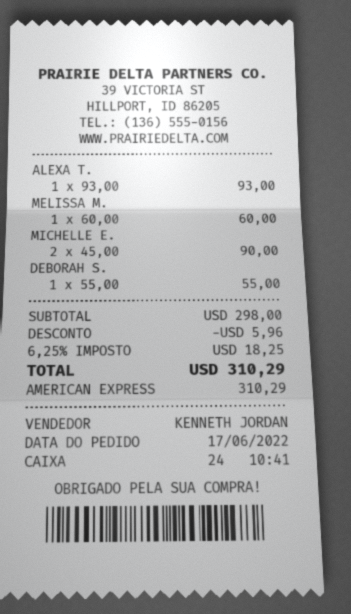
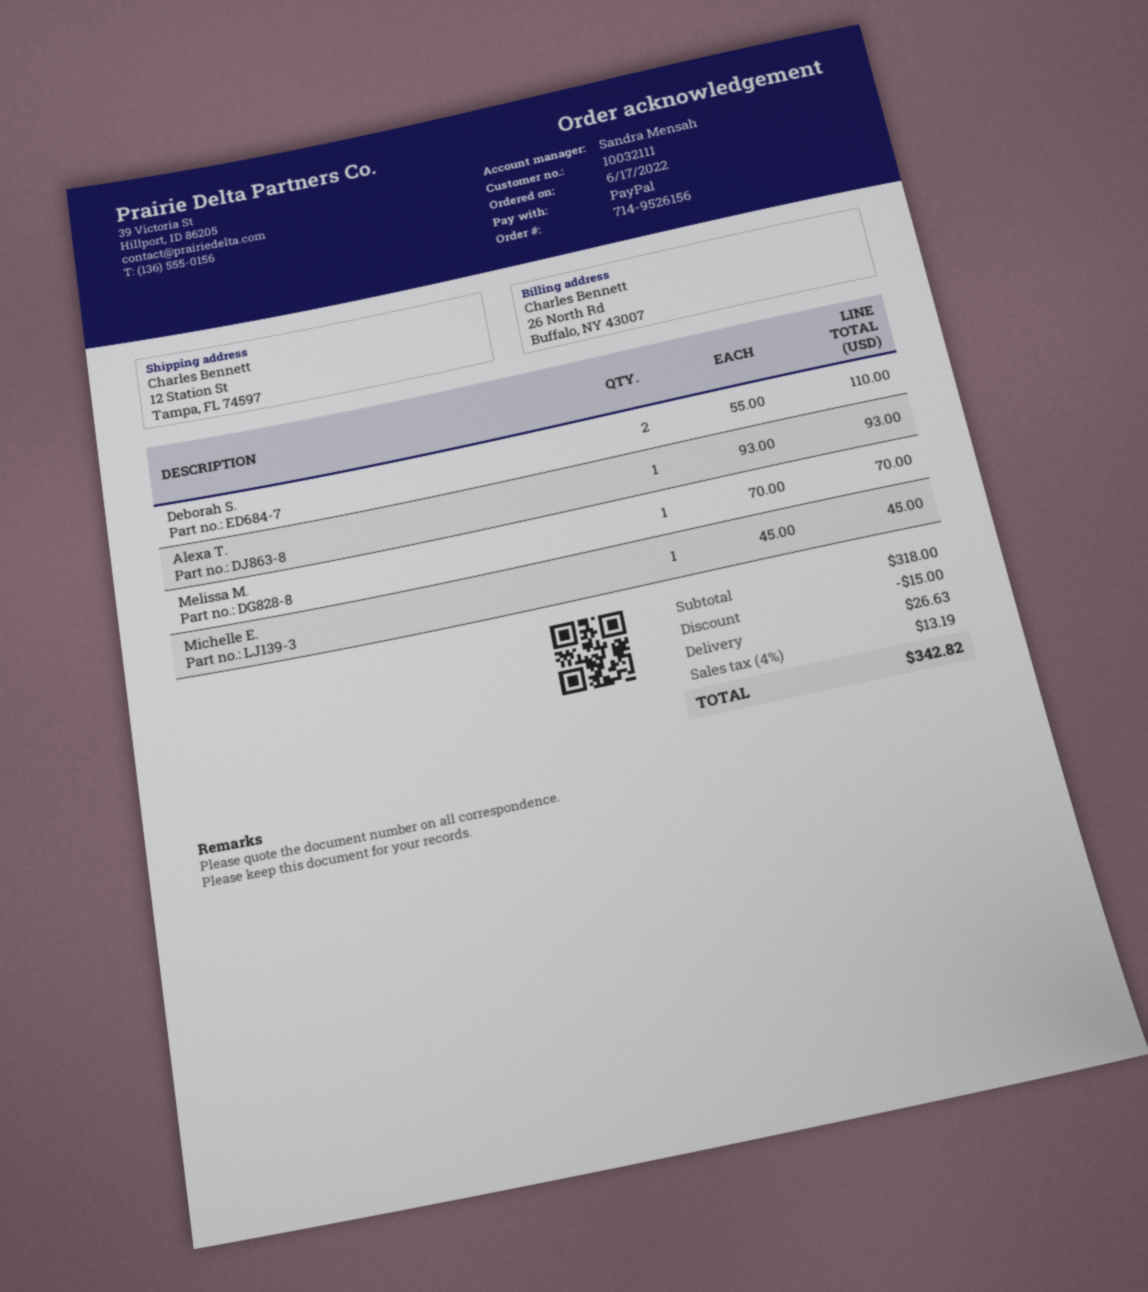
sales rep: KENNETH JORDAN -> Sandra Mensah
payment method: American Express -> PayPal
MELISSA M.: 1 x 60.00 = 60.00 -> 1 x 70.00 = 70.00
MICHELLE E.: 2 x 45.00 = 90.00 -> 1 x 45.00 = 45.00
DEBORAH S.: 1 x 55.00 = 55.00 -> 2 x 55.00 = 110.00
subtotal: 298.00 -> 318.00
discount: 5.96 -> 15.00
shipping: none -> 26.63
tax: 6.25% = 18.25 -> 4% = 13.19
total: 310.29 -> 342.82

